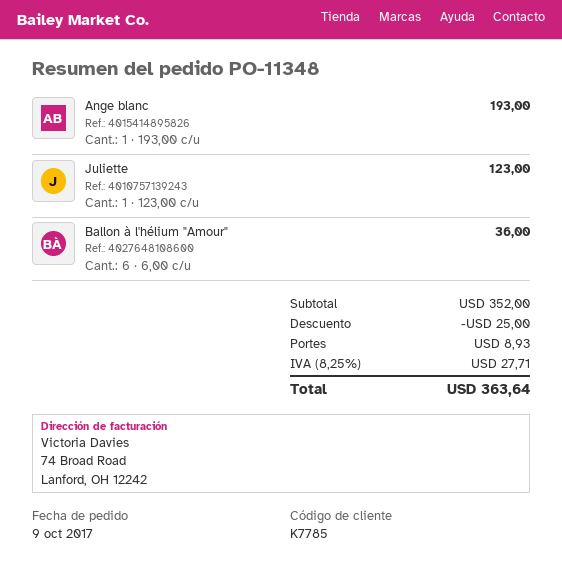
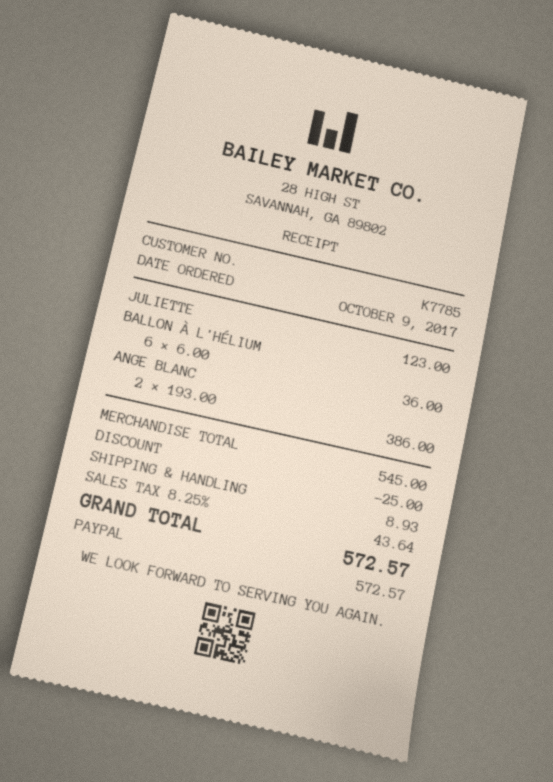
Ange blanc: 1 x 193.00 = 193.00 -> 2 x 193.00 = 386.00
subtotal: 352.00 -> 545.00
tax: 8.25% = 27.71 -> 8.25% = 43.64
total: 363.64 -> 572.57

